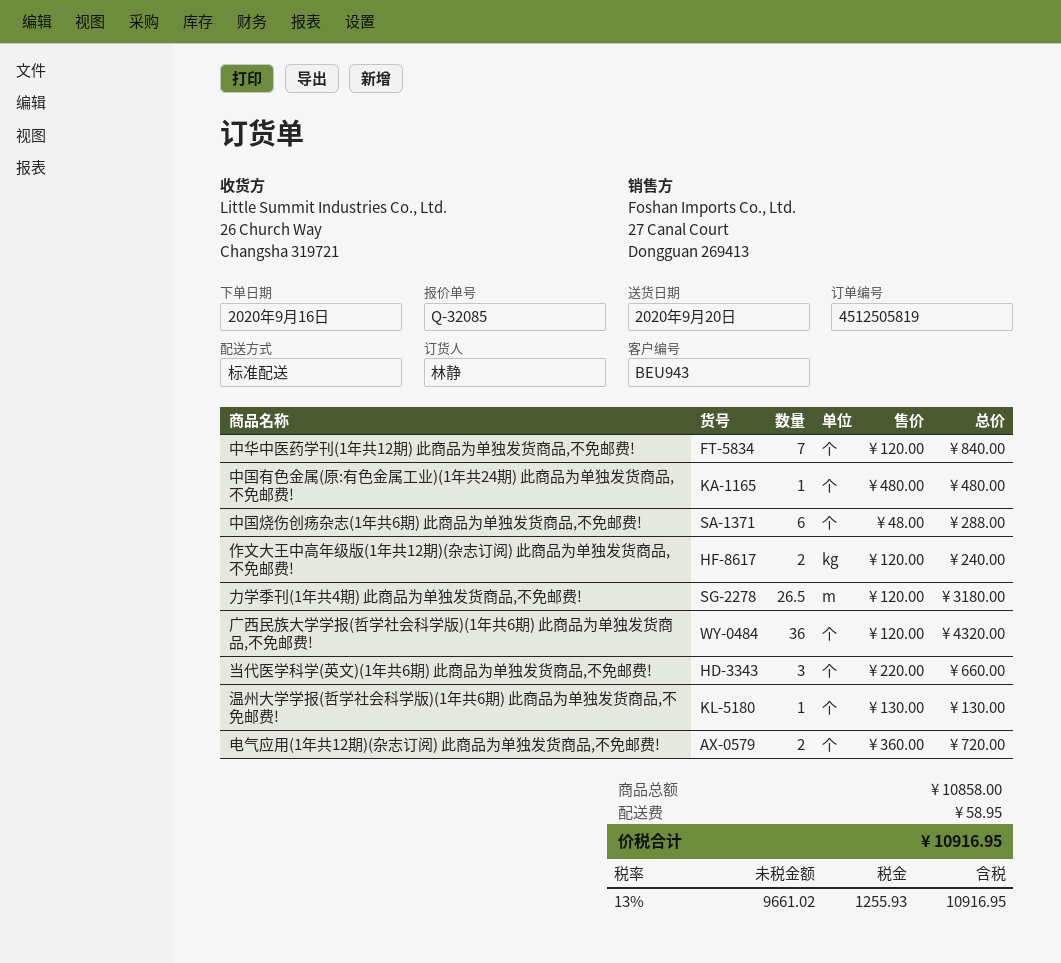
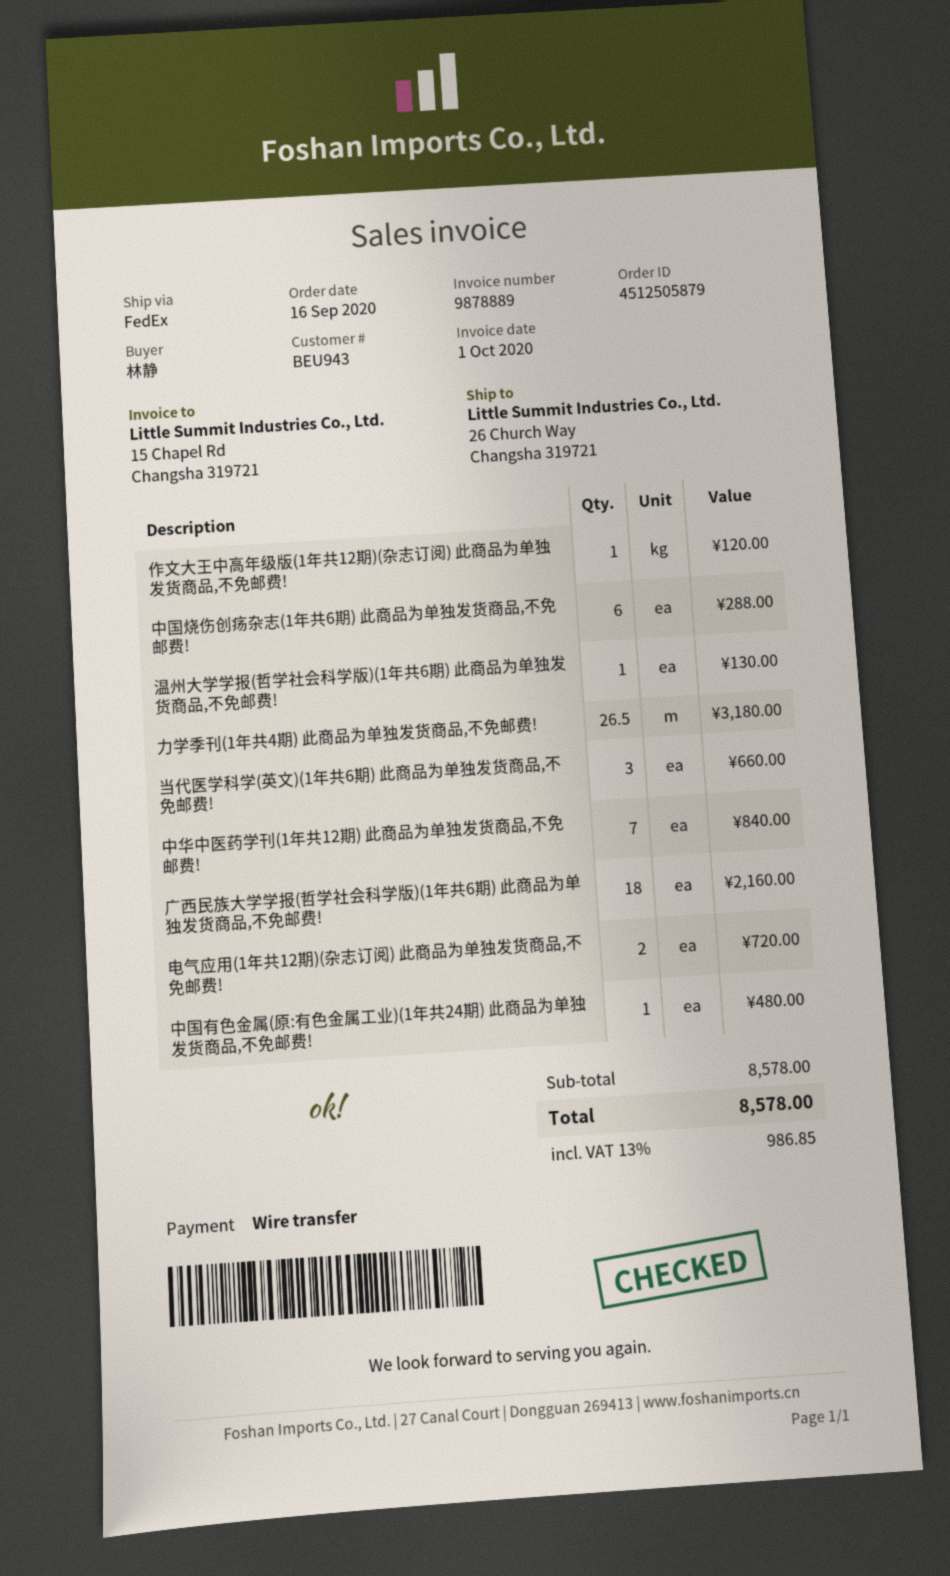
order number: 4512505819 -> 4512505879
shipping method: standard -> FedEx
作文大王中高年级版(1年共12期)(杂志订阅) 此商品为单独发货商品,不免邮费!: 2 for 240.00 -> 1 for 120.00
广西民族大学学报(哲学社会科学版)(1年共6期) 此商品为单独发货商品,不免邮费!: 36 for 4320.00 -> 18 for 2160.00
subtotal: 10858.00 -> 8578.00
shipping: 58.95 -> none
tax: 13% = 1255.93 -> 13% = 986.85
total: 10916.95 -> 8578.00

